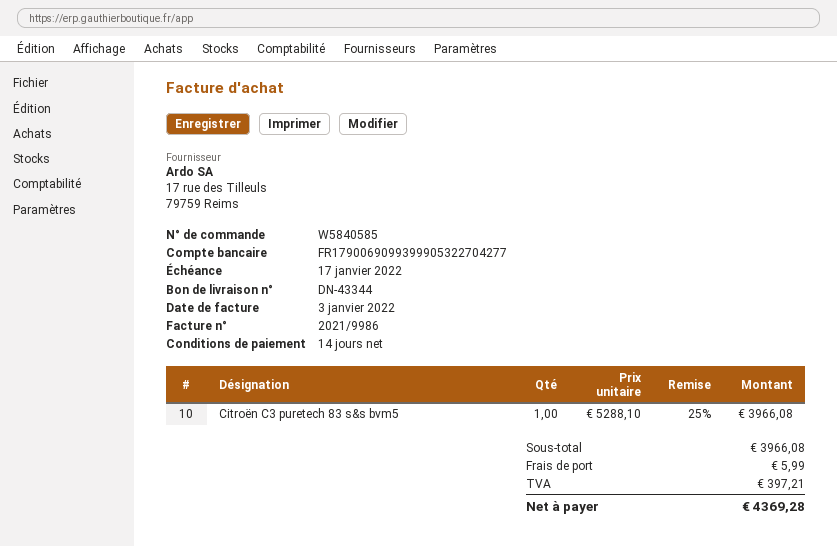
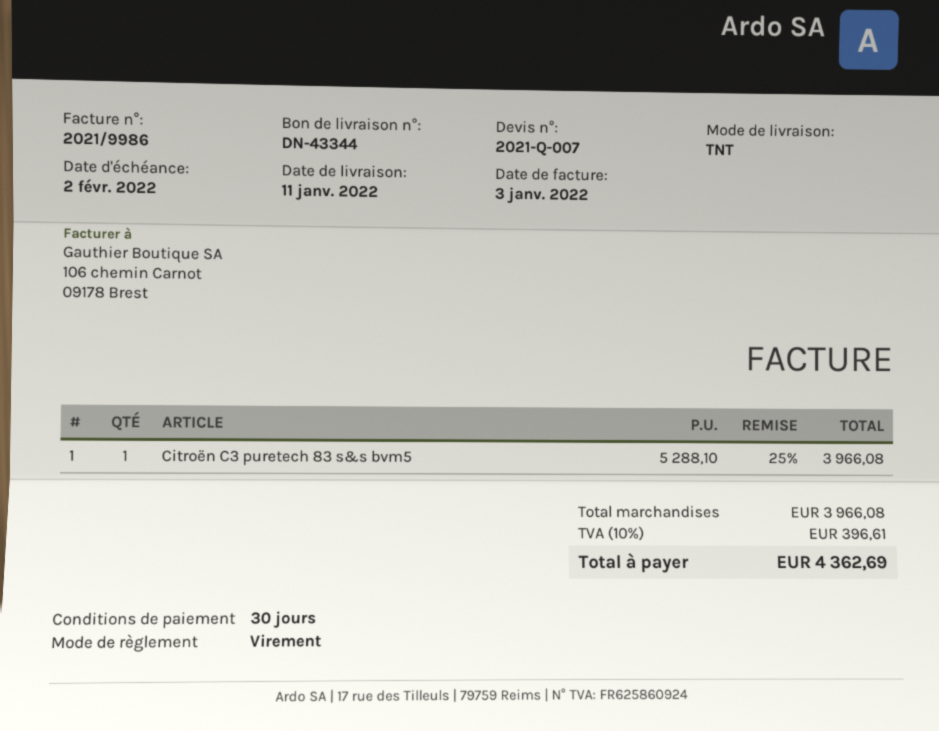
payment terms: 14 days -> 30 days
due date: 2022-01-17 -> 2022-02-02
shipping: 5.99 -> none
tax: 397.21 -> 396.61
total: 4369.28 -> 4362.69

